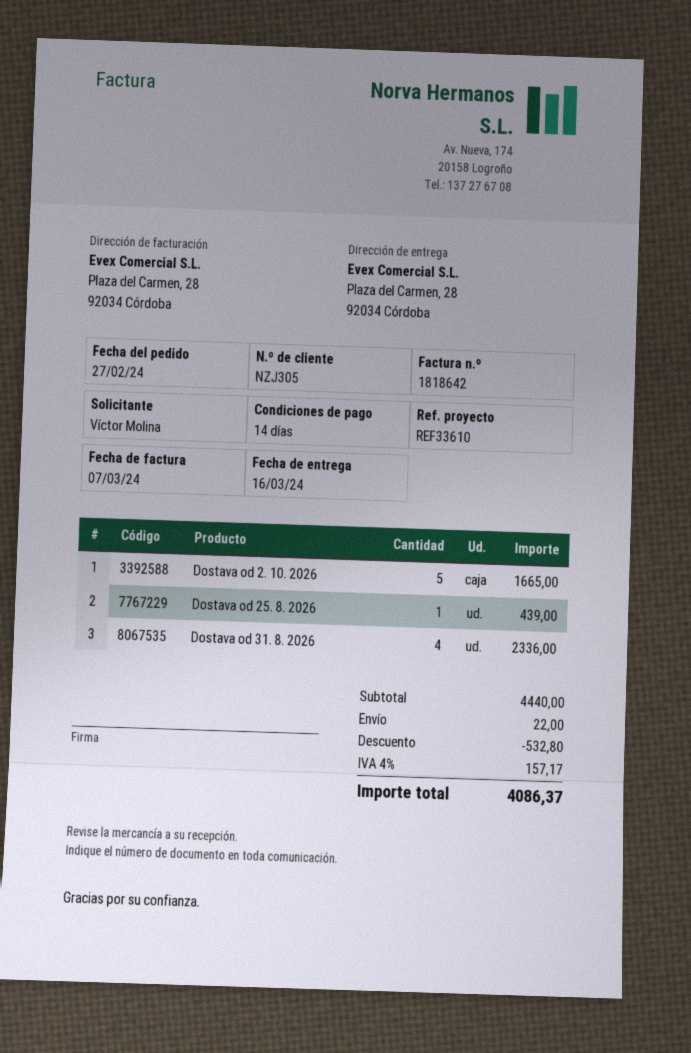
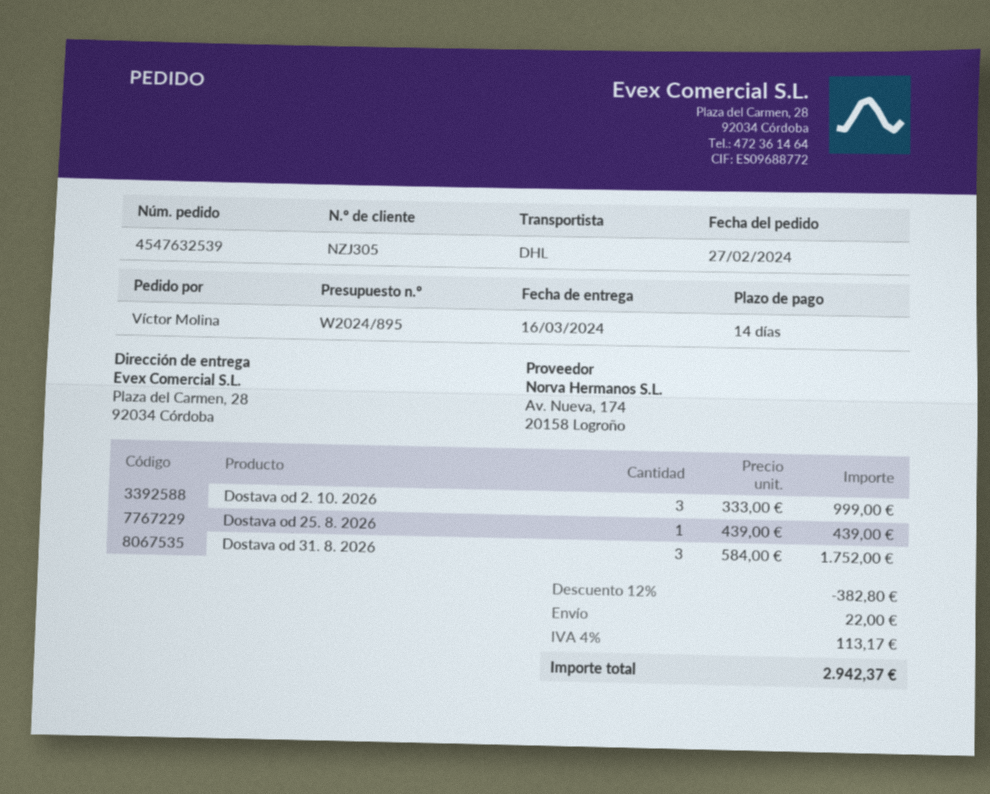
Dostava od 2. 10. 2026: 5 for 1665.00 -> 3 for 999.00
Dostava od 31. 8. 2026: 4 for 2336.00 -> 3 for 1752.00
discount: 532.80 -> 382.80
tax: 4% = 157.17 -> 4% = 113.17
total: 4086.37 -> 2942.37

